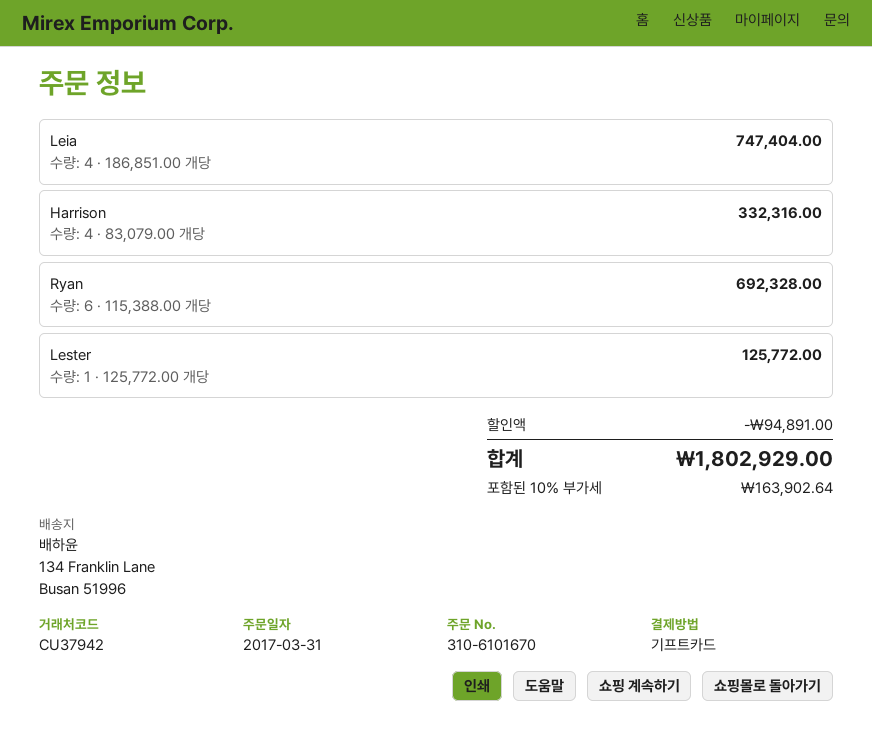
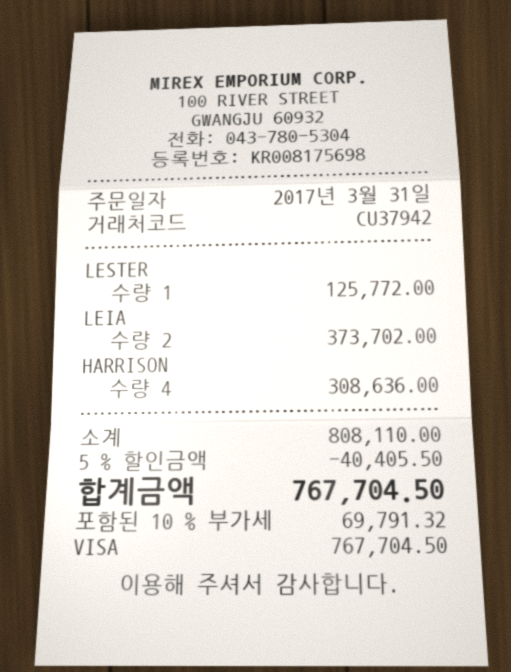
payment method: gift card -> Visa
Leia: 4 for 747404.00 -> 2 for 373702.00
Harrison: 4 for 332316.00 -> 4 for 308636.00
Ryan: 6 for 692328.00 -> none
discount: 94891.00 -> 40405.50
tax: 10% = 163902.64 -> 10% = 69791.32
total: 1802929.00 -> 767704.50

